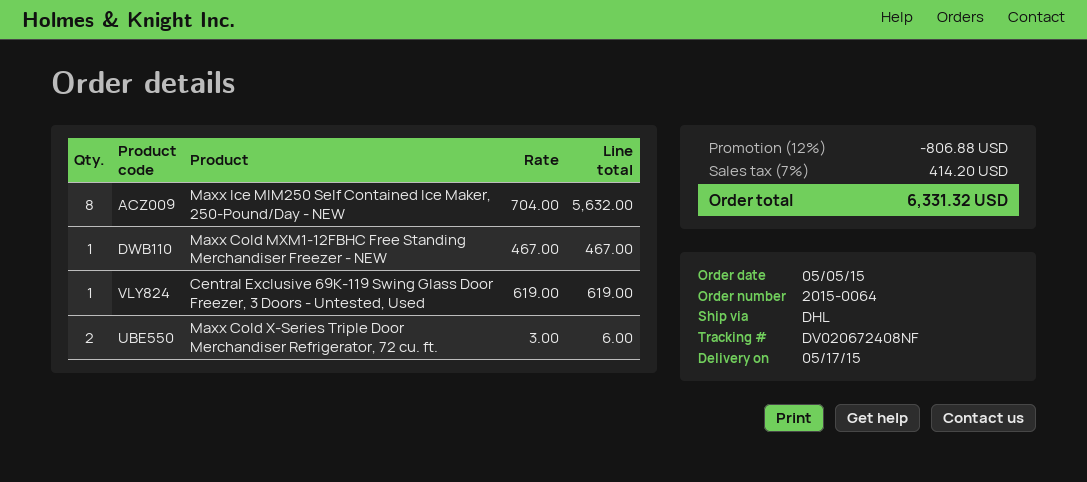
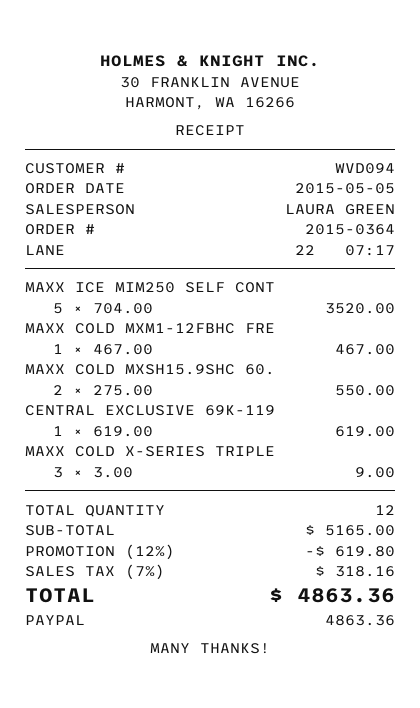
order number: 2015-0064 -> 2015-0364
Maxx Ice MIM250 Self Contained Ice Maker, 250-Pound/Day - NEW: 8 x 704.00 = 5632.00 -> 5 x 704.00 = 3520.00
Maxx Cold X-Series Triple Door Merchandiser Refrigerator, 72 cu. ft.: 2 x 3.00 = 6.00 -> 3 x 3.00 = 9.00
MAXX COLD MXSH15.9SHC 60.: none -> 2 x 275.00 = 550.00
discount: 12% = 806.88 -> 12% = 619.80
tax: 7% = 414.20 -> 7% = 318.16
total: 6331.32 -> 4863.36

